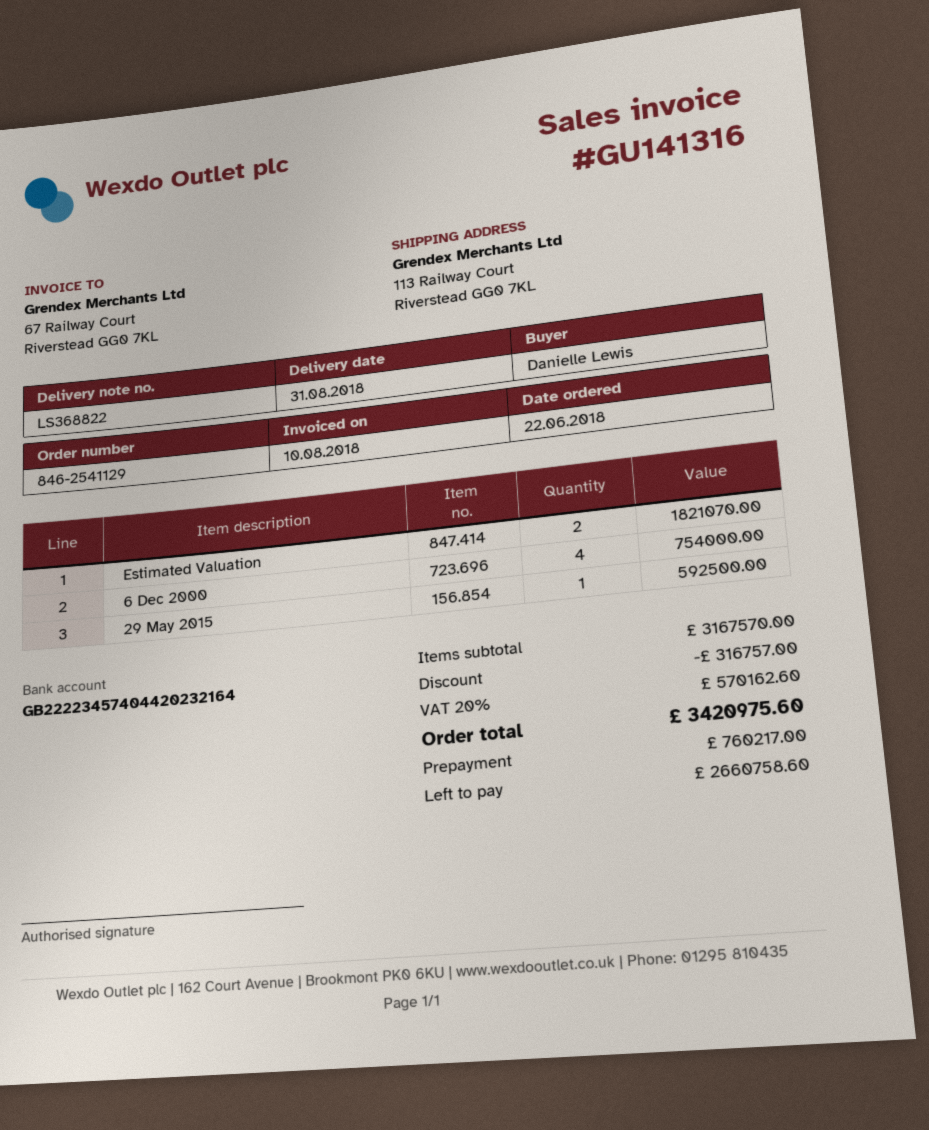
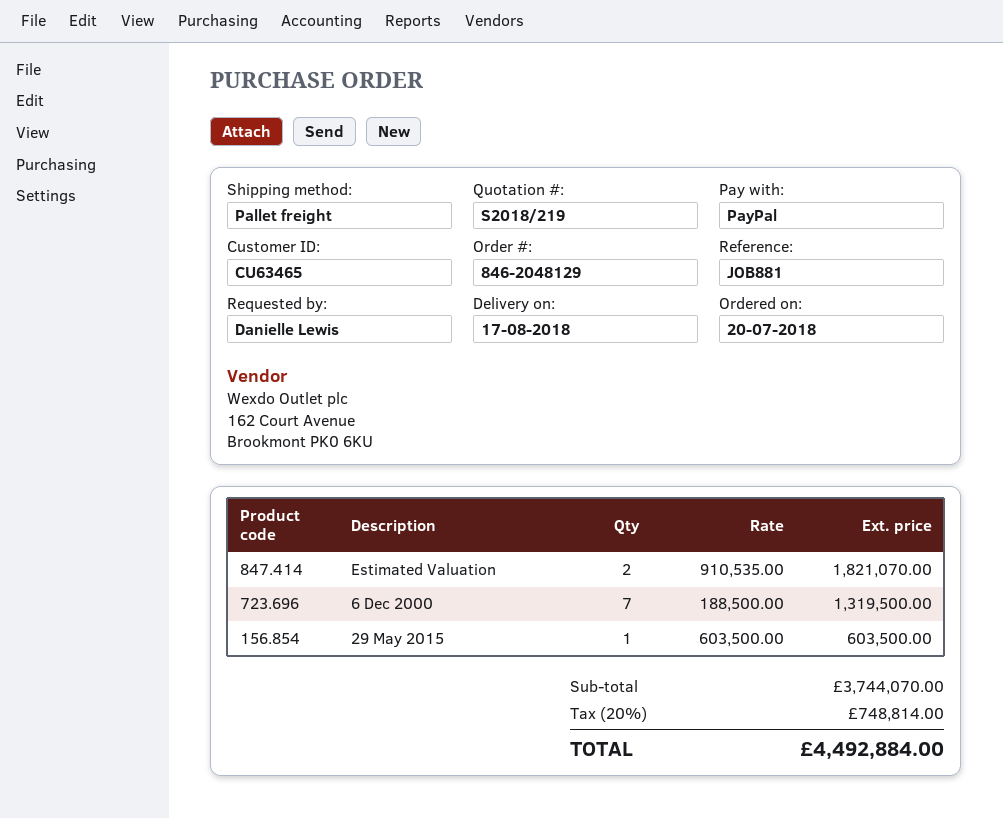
order number: 846-2541129 -> 846-2048129
order date: 2018-06-22 -> 2018-07-20
delivery date: 2018-08-31 -> 2018-08-17
6 Dec 2000: 4 for 754000.00 -> 7 for 1319500.00
29 May 2015: 1 for 592500.00 -> 1 for 603500.00
subtotal: 3167570.00 -> 3744070.00
discount: 316757.00 -> none
tax: 20% = 570162.60 -> 20% = 748814.00
total: 3420975.60 -> 4492884.00

